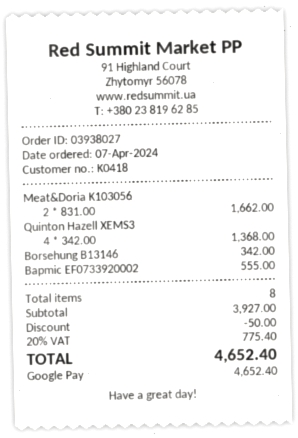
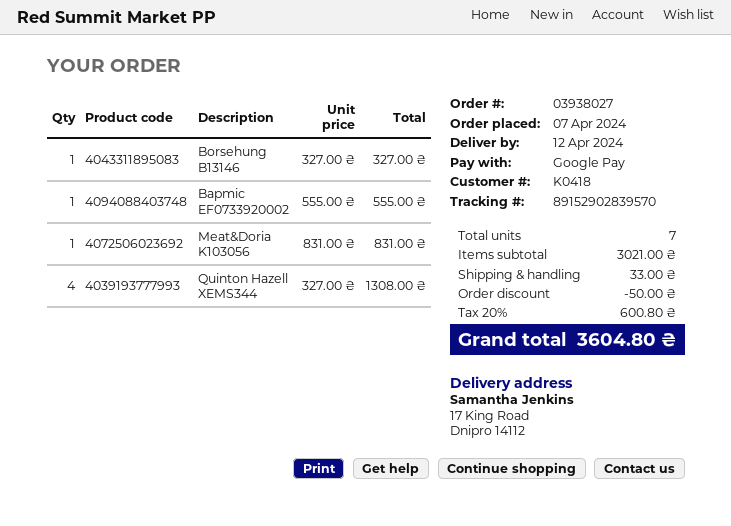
Meat&Doria K103056: 2 x 831.00 = 1662.00 -> 1 x 831.00 = 831.00
Quinton Hazell XEMS3: 4 x 342.00 = 1368.00 -> 4 x 327.00 = 1308.00
Borsehung B13146: 1 x 342.00 = 342.00 -> 1 x 327.00 = 327.00
total quantity: 8 -> 7
subtotal: 3927.00 -> 3021.00
shipping: none -> 33.00
tax: 20% = 775.40 -> 20% = 600.80
total: 4652.40 -> 3604.80

